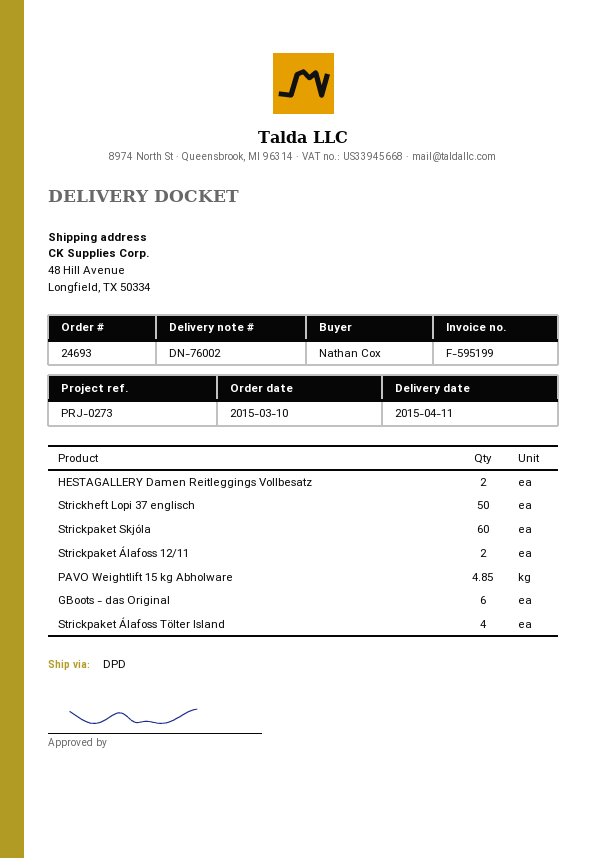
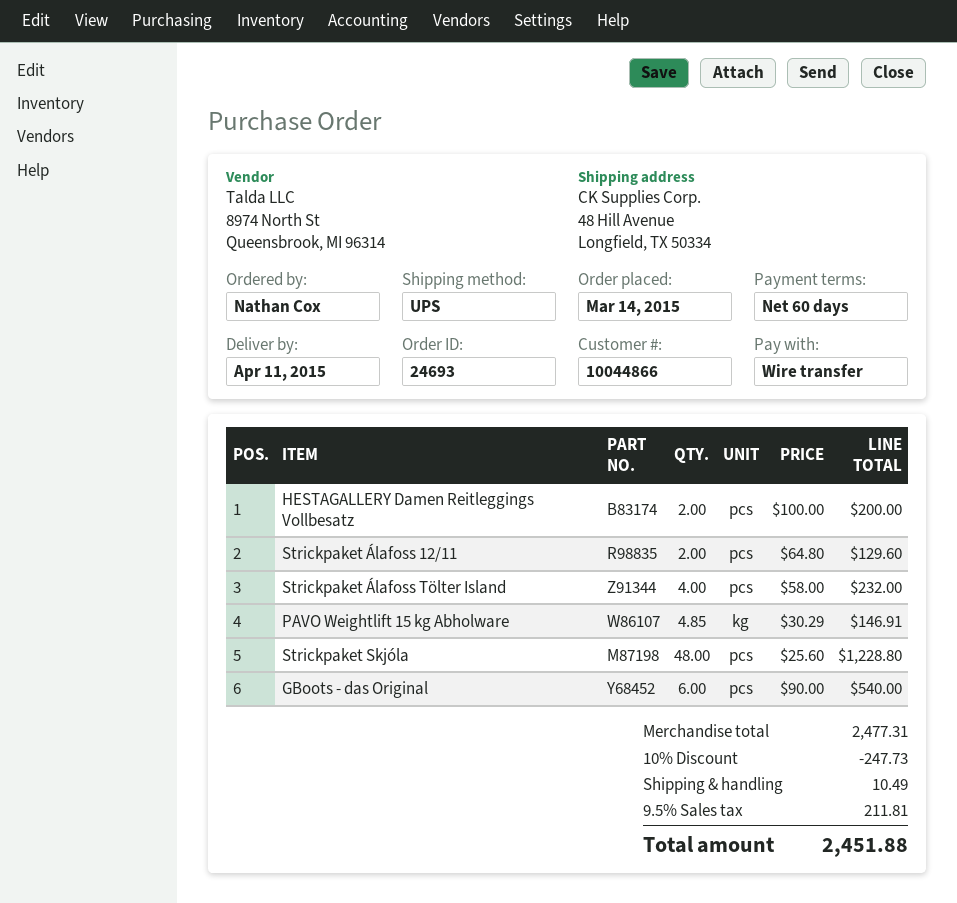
order date: 2015-03-10 -> 2015-03-14
shipping method: DPD -> UPS
Strickheft Lopi 37 englisch: 50 -> none
Strickpaket Skjóla: 60 -> 48

